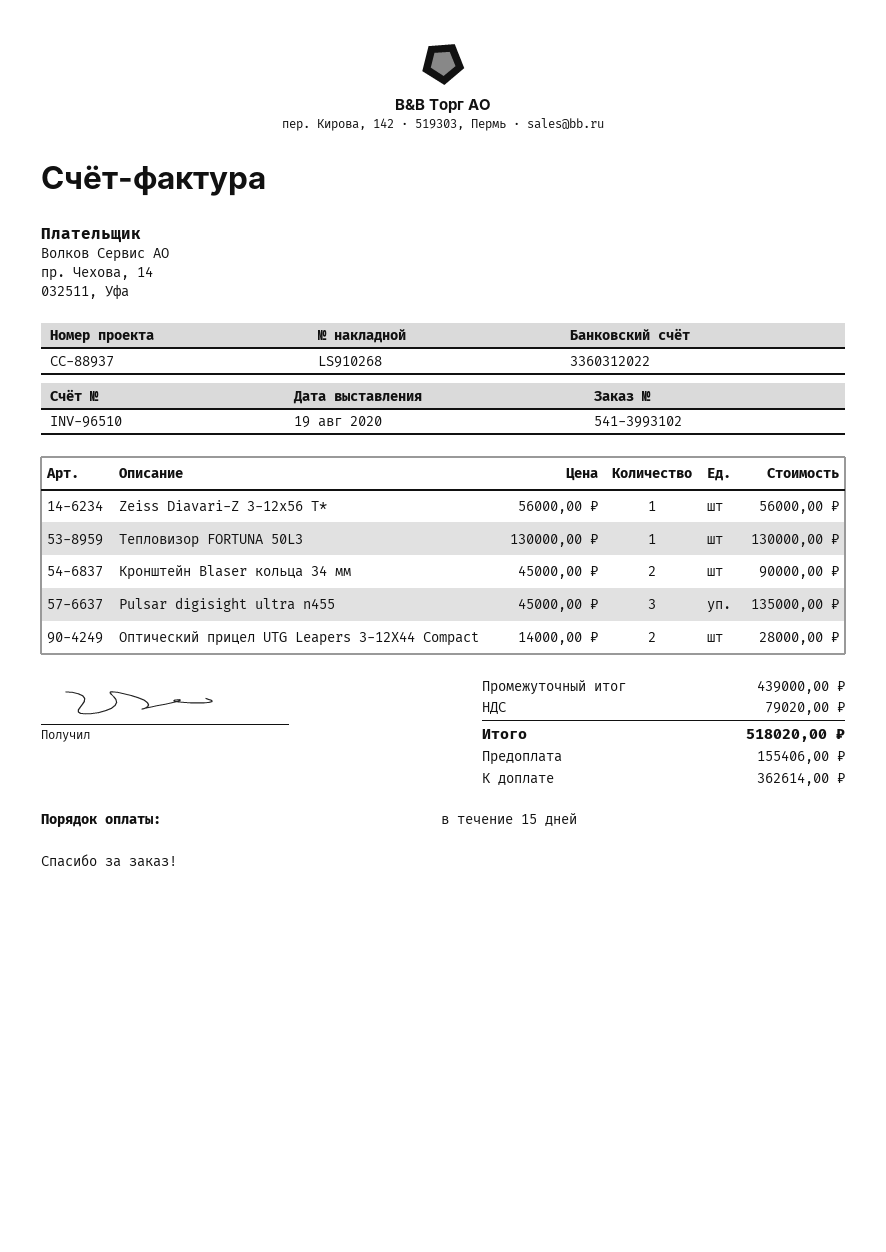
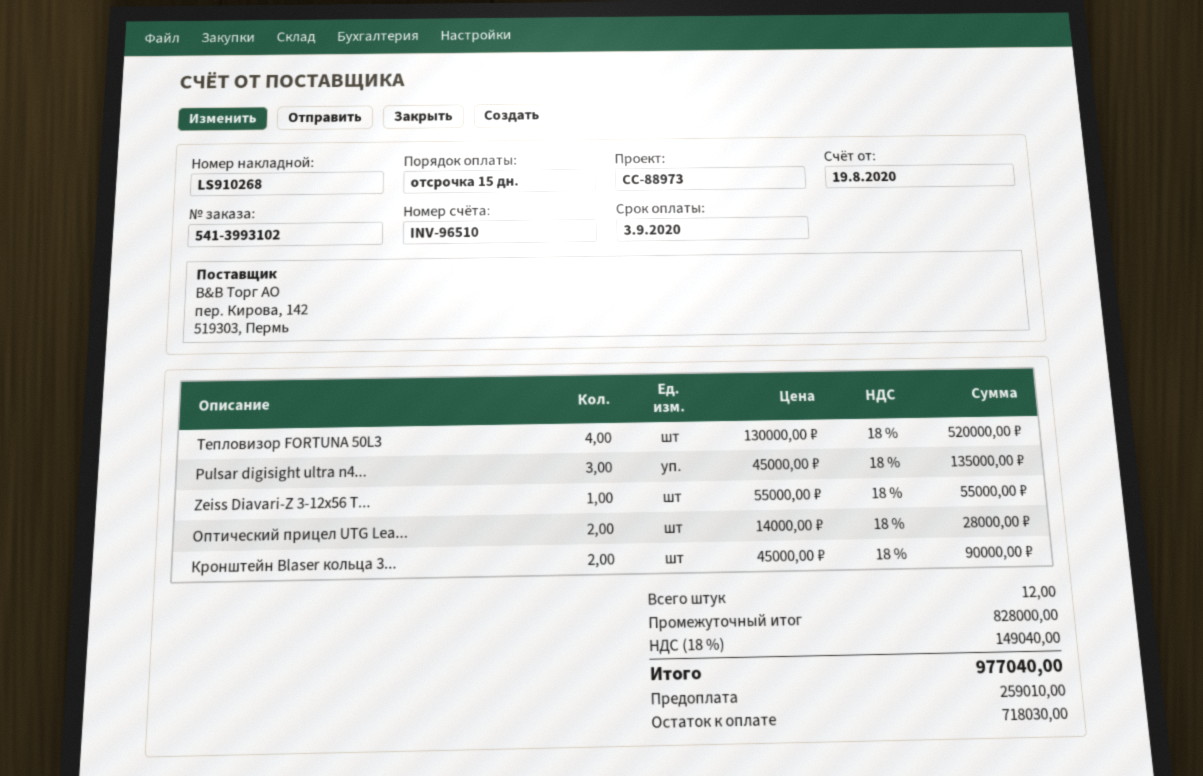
reference: CC-88937 -> CC-88973
Zeiss Diavari-Z 3-12x56 T*: 1 x 56000.00 = 56000.00 -> 1 x 55000.00 = 55000.00
Тепловизор FORTUNA 50L3: 1 x 130000.00 = 130000.00 -> 4 x 130000.00 = 520000.00
subtotal: 439000.00 -> 828000.00
tax: 79020.00 -> 149040.00
total: 518020.00 -> 977040.00
deposit: 155406.00 -> 259010.00
balance: 362614.00 -> 718030.00

